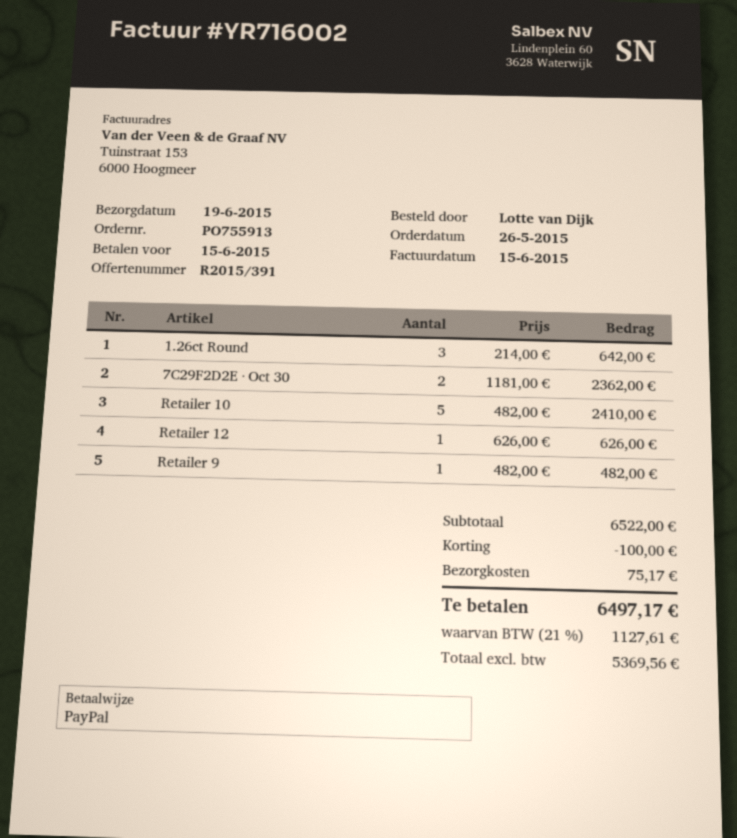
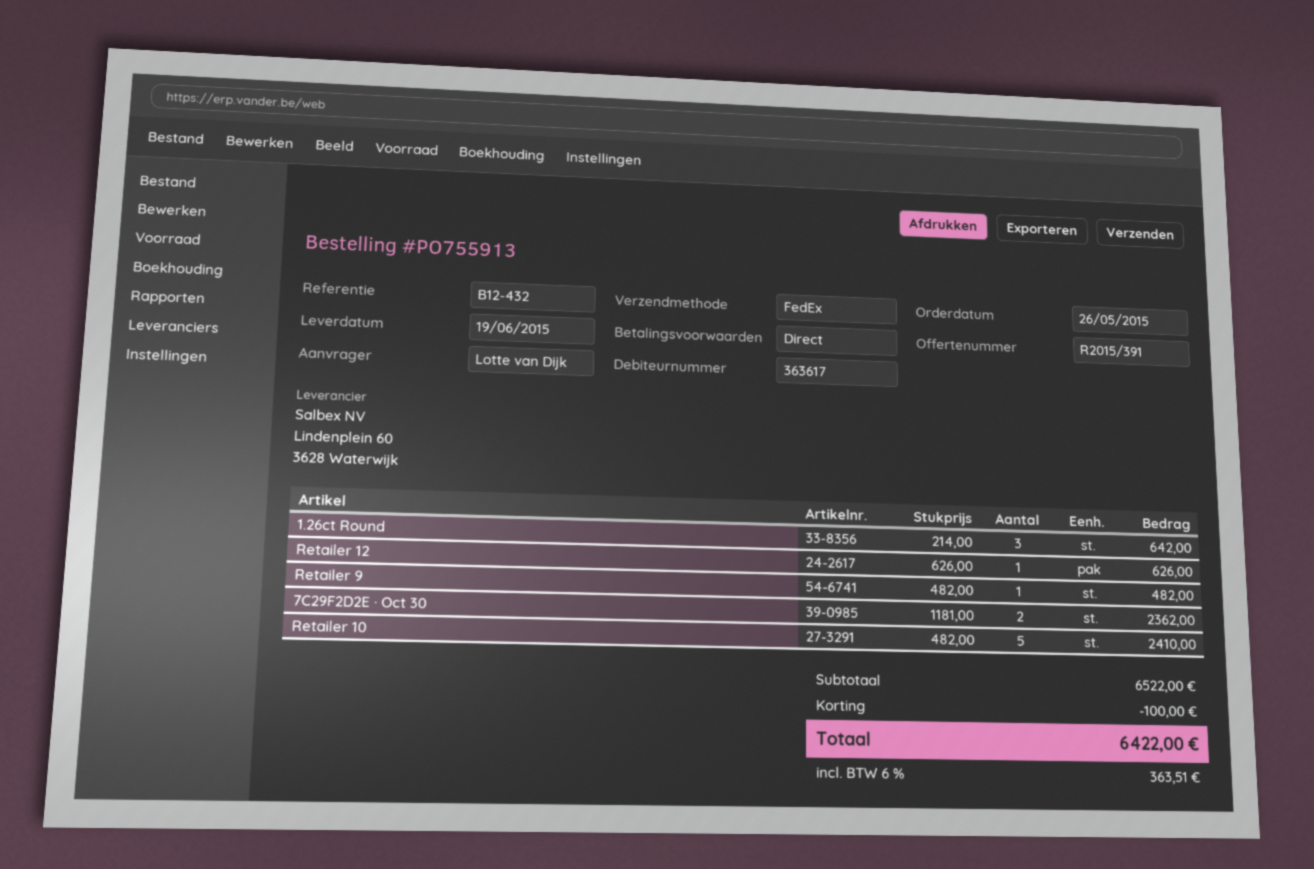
shipping: 75.17 -> none
tax: 21% = 1127.61 -> 6% = 363.51
total: 6497.17 -> 6422.00

